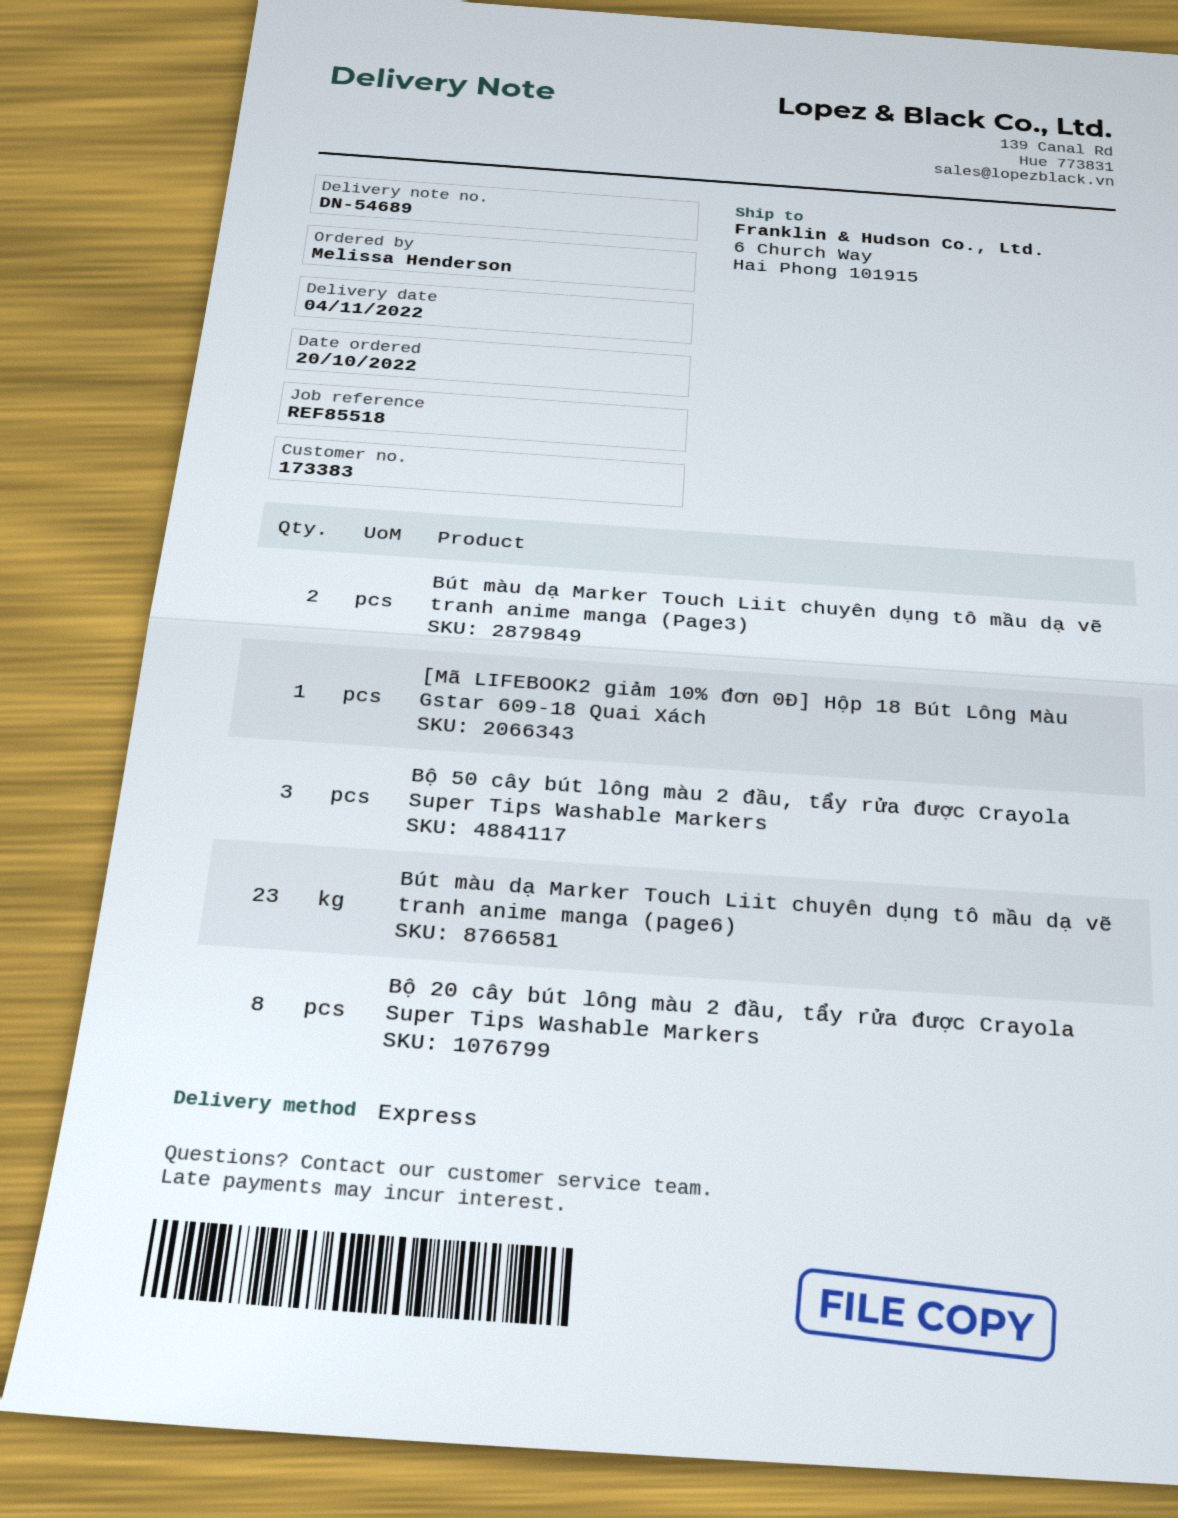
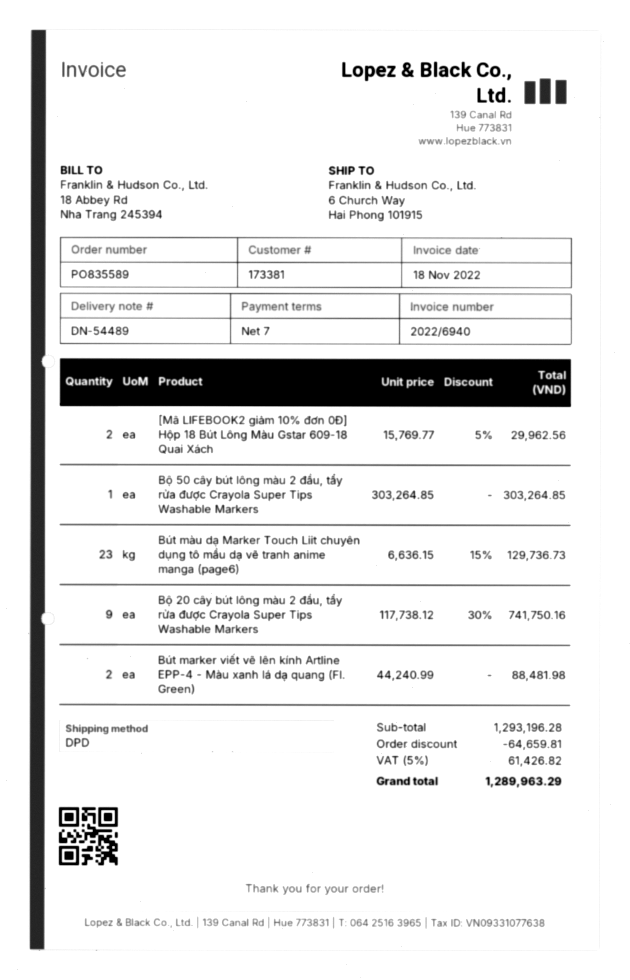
delivery note number: DN-54689 -> DN-54489
customer number: 173383 -> 173381
shipping method: express -> DPD
Bút màu dạ Marker Touch Liit chuyên dụng tô mầu dạ vẽ tranh anime manga (Page3): 2 -> none
[Mã LIFEBOOK2 giảm 10% đơn 0Đ] Hộp 18 Bút Lông Màu Gstar 609-18 Quai Xách: 1 -> 2
Bộ 50 cây bút lông màu 2 đầu, tẩy rửa được Crayola Super Tips Washable Markers: 3 -> 1
Bộ 20 cây bút lông màu 2 đầu, tẩy rửa được Crayola Super Tips Washable Markers: 8 -> 9
Bút marker viết vẽ lên kính Artline EPP-4 - Màu xanh lá dạ quang (Fl. Green): none -> 2

